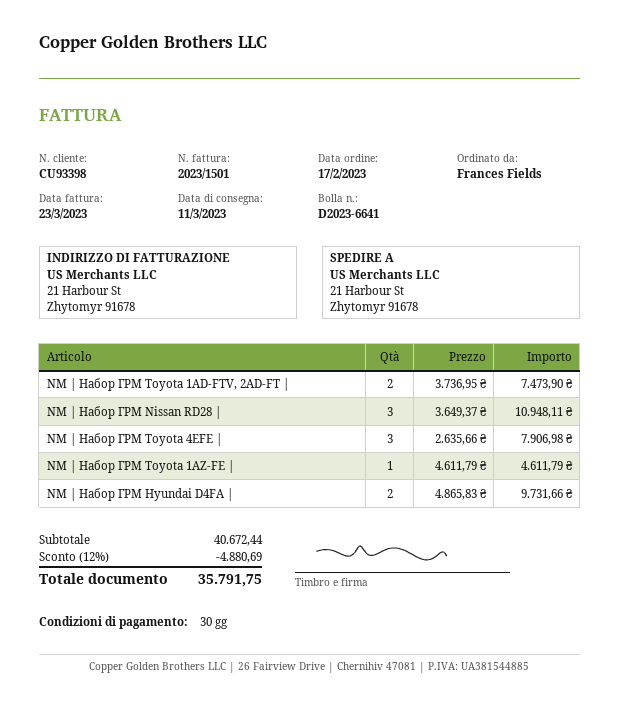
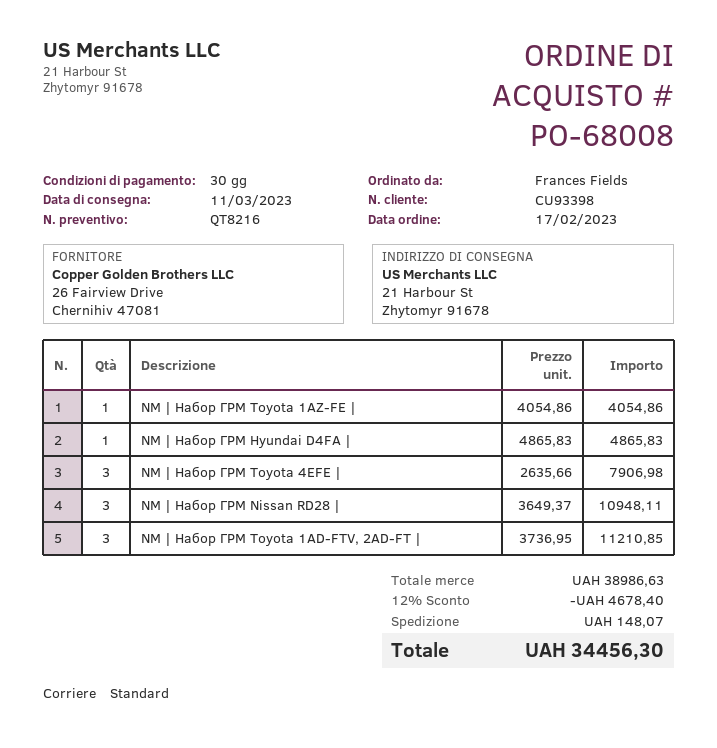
NM | Набор ГРМ Toyota 1AD-FTV, 2AD-FT |: 2 x 3736.95 = 7473.90 -> 3 x 3736.95 = 11210.85
NM | Набор ГРМ Toyota 1AZ-FE |: 1 x 4611.79 = 4611.79 -> 1 x 4054.86 = 4054.86
NM | Набор ГРМ Hyundai D4FA |: 2 x 4865.83 = 9731.66 -> 1 x 4865.83 = 4865.83
subtotal: 40672.44 -> 38986.63
discount: 12% = 4880.69 -> 12% = 4678.40
shipping: none -> 148.07
total: 35791.75 -> 34456.30

